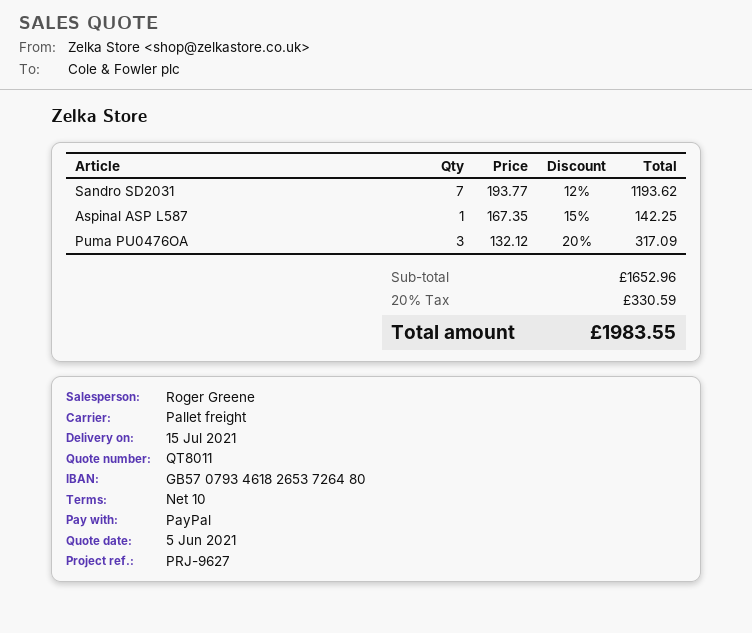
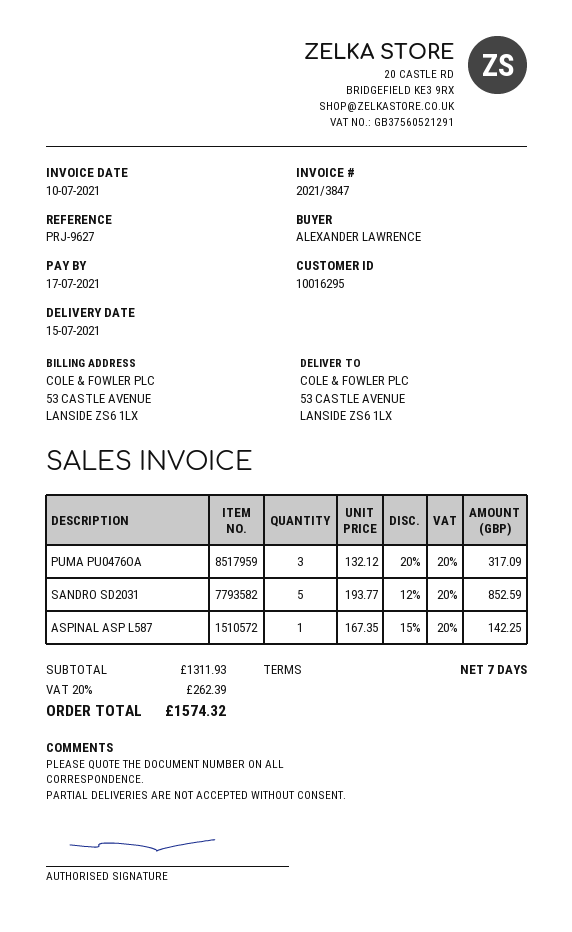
payment terms: 10 days -> 7 days
Sandro SD2031: 7 x 193.77 - 12% = 1193.62 -> 5 x 193.77 - 12% = 852.59
subtotal: 1652.96 -> 1311.93
tax: 20% = 330.59 -> 20% = 262.39
total: 1983.55 -> 1574.32

